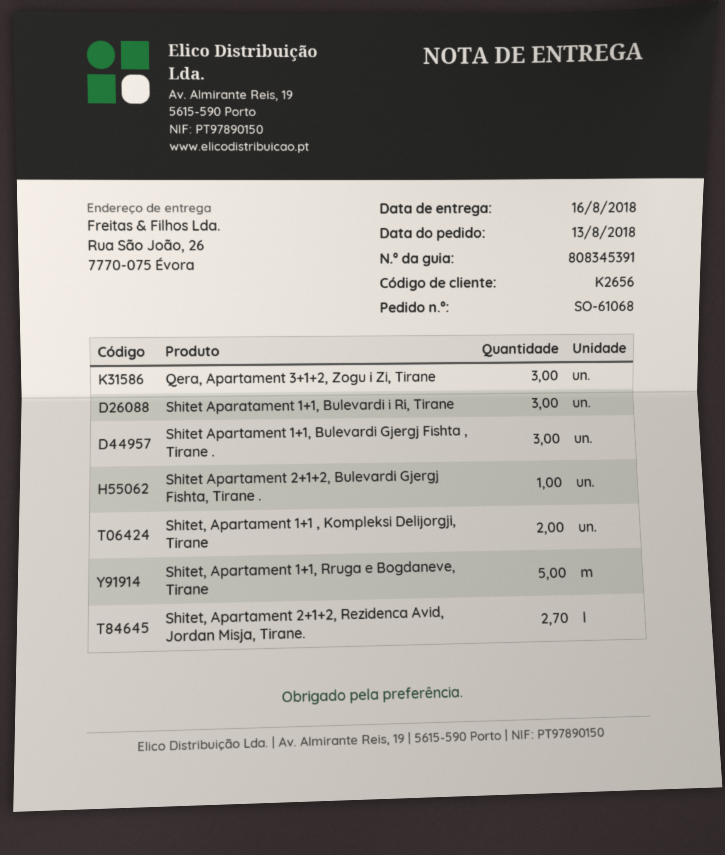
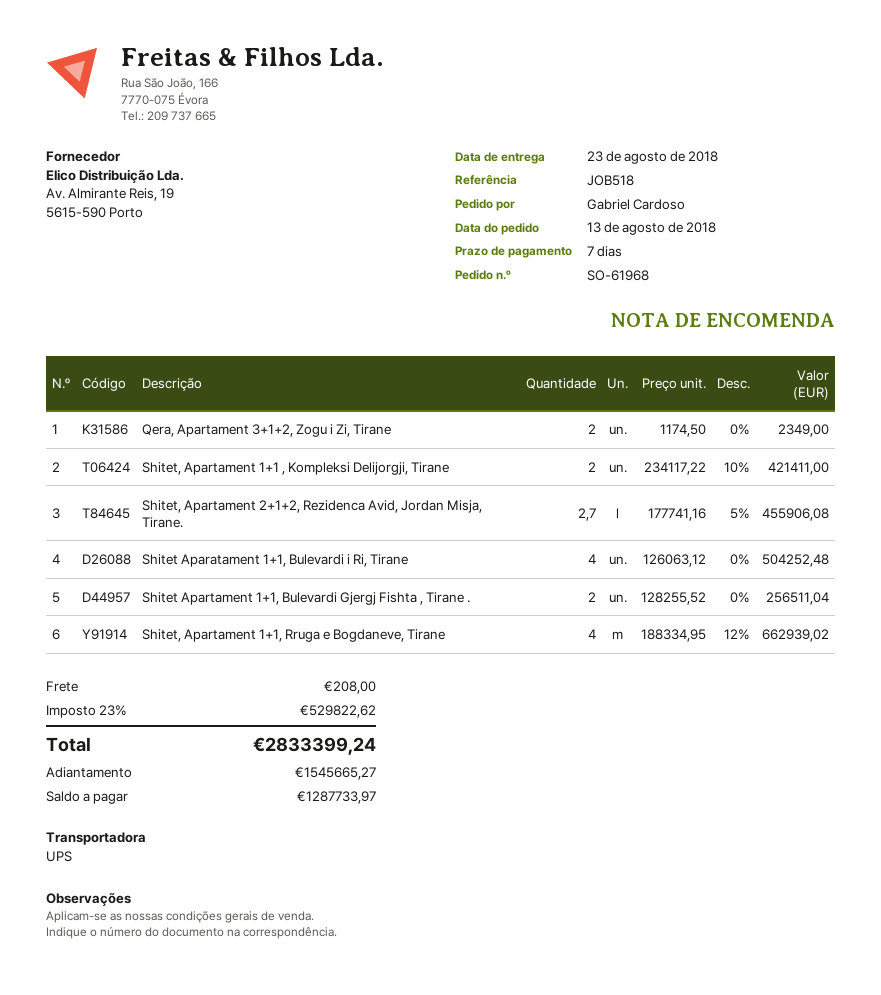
order number: SO-61068 -> SO-61968
delivery date: 2018-08-16 -> 2018-08-23
Qera, Apartament 3+1+2, Zogu i Zi, Tirane: 3 -> 2
Shitet Aparatament 1+1, Bulevardi i Ri, Tirane: 3 -> 4
Shitet Apartament 1+1, Bulevardi Gjergj Fishta , Tirane .: 3 -> 2
Shitet Apartament 2+1+2, Bulevardi Gjergj Fishta, Tirane .: 1 -> none
Shitet, Apartament 1+1, Rruga e Bogdaneve, Tirane: 5 -> 4

